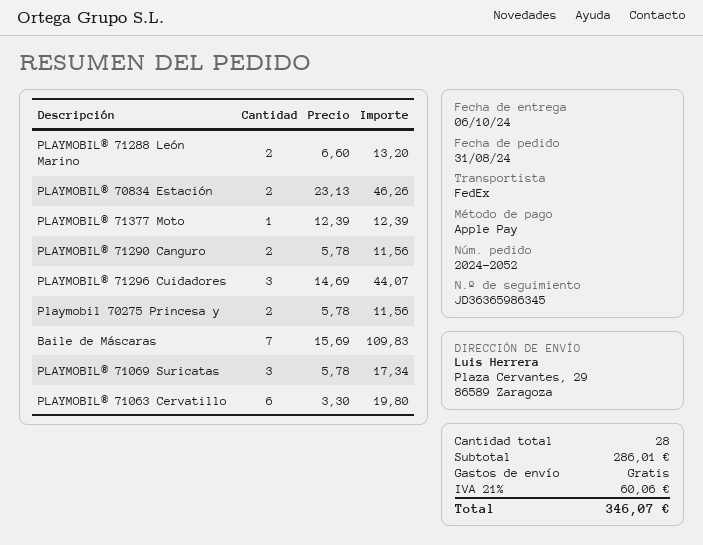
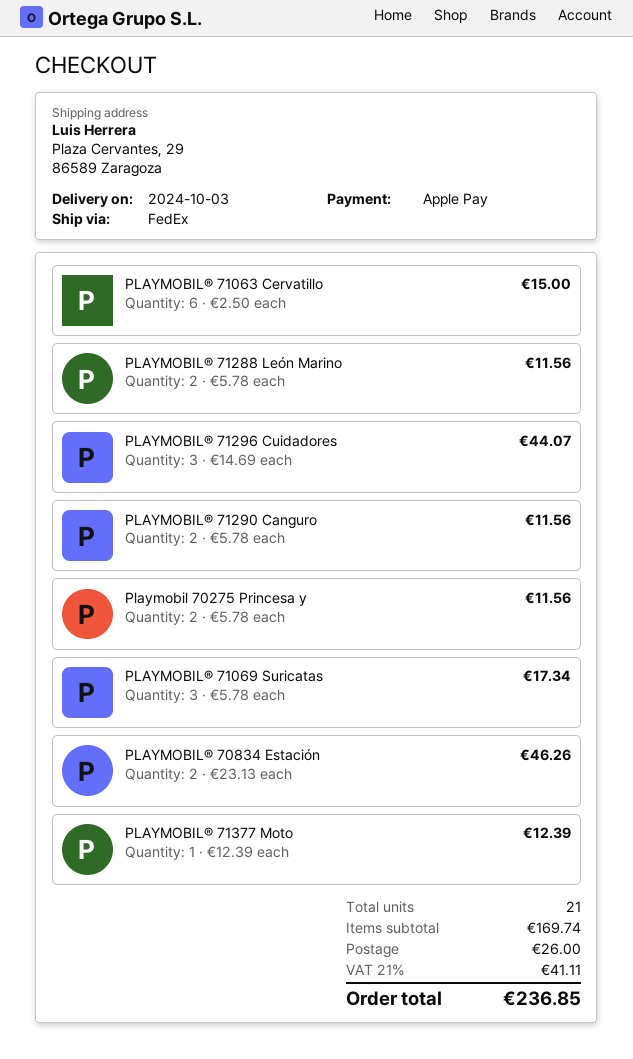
delivery date: 2024-10-06 -> 2024-10-03
PLAYMOBIL® 71288 León Marino: 2 x 6.60 = 13.20 -> 2 x 5.78 = 11.56
Baile de Máscaras: 7 x 15.69 = 109.83 -> none
PLAYMOBIL® 71063 Cervatillo: 6 x 3.30 = 19.80 -> 6 x 2.50 = 15.00
total quantity: 28 -> 21
subtotal: 286.01 -> 169.74
shipping: 0.00 -> 26.00
tax: 21% = 60.06 -> 21% = 41.11
total: 346.07 -> 236.85

